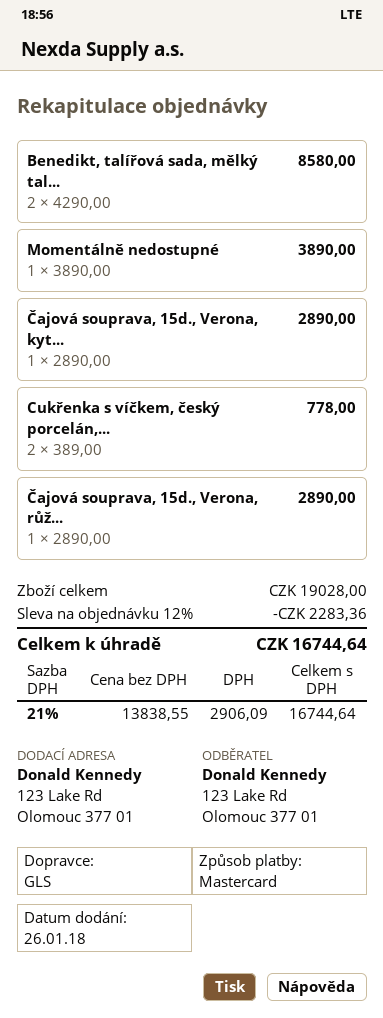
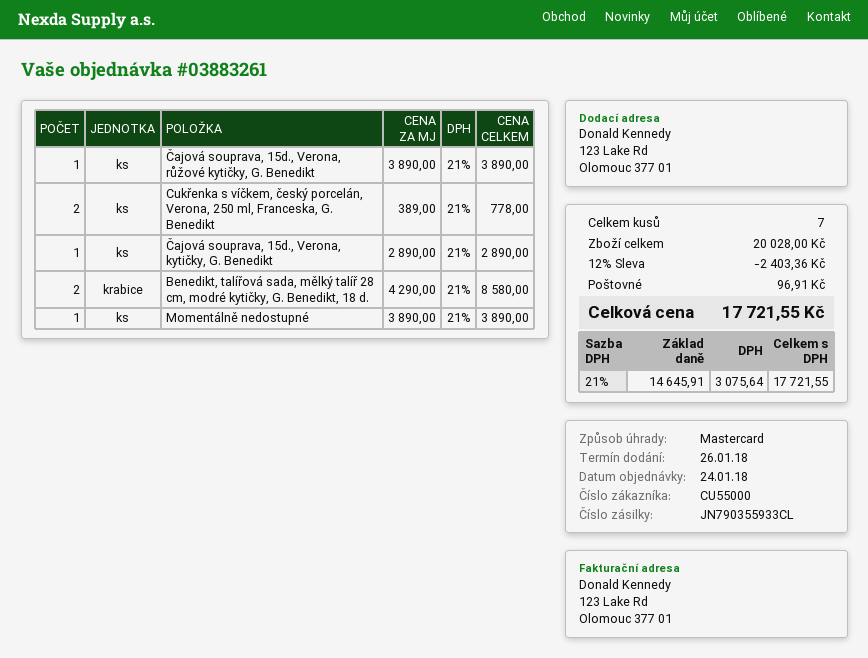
Čajová souprava, 15d., Verona, růž...: 1 x 2890.00 = 2890.00 -> 1 x 3890.00 = 3890.00
subtotal: 19028.00 -> 20028.00
discount: 12% = 2283.36 -> 12% = 2403.36
shipping: none -> 96.91
net: 13838.55 -> 14645.91
tax: 21% = 2906.09 -> 21% = 3075.64
total: 16744.64 -> 17721.55

